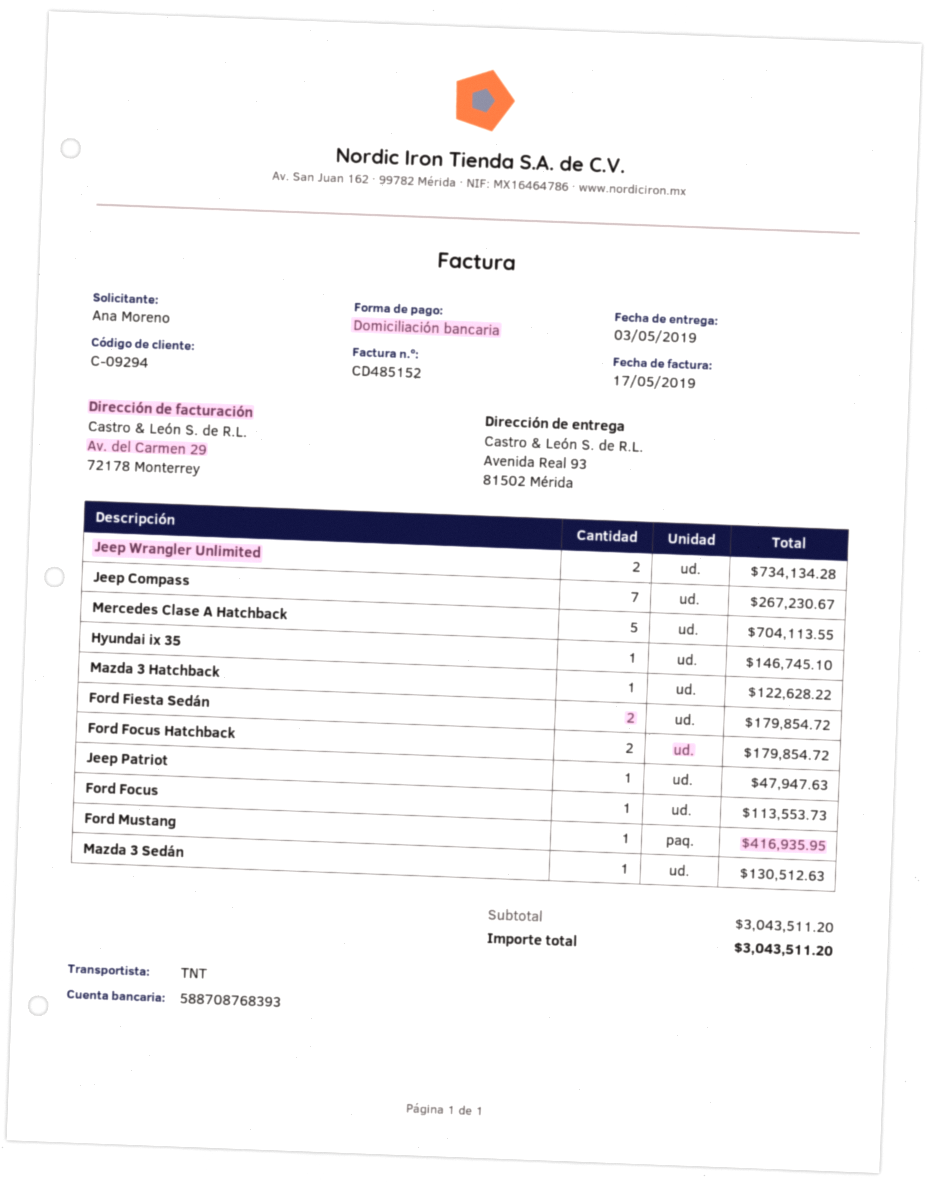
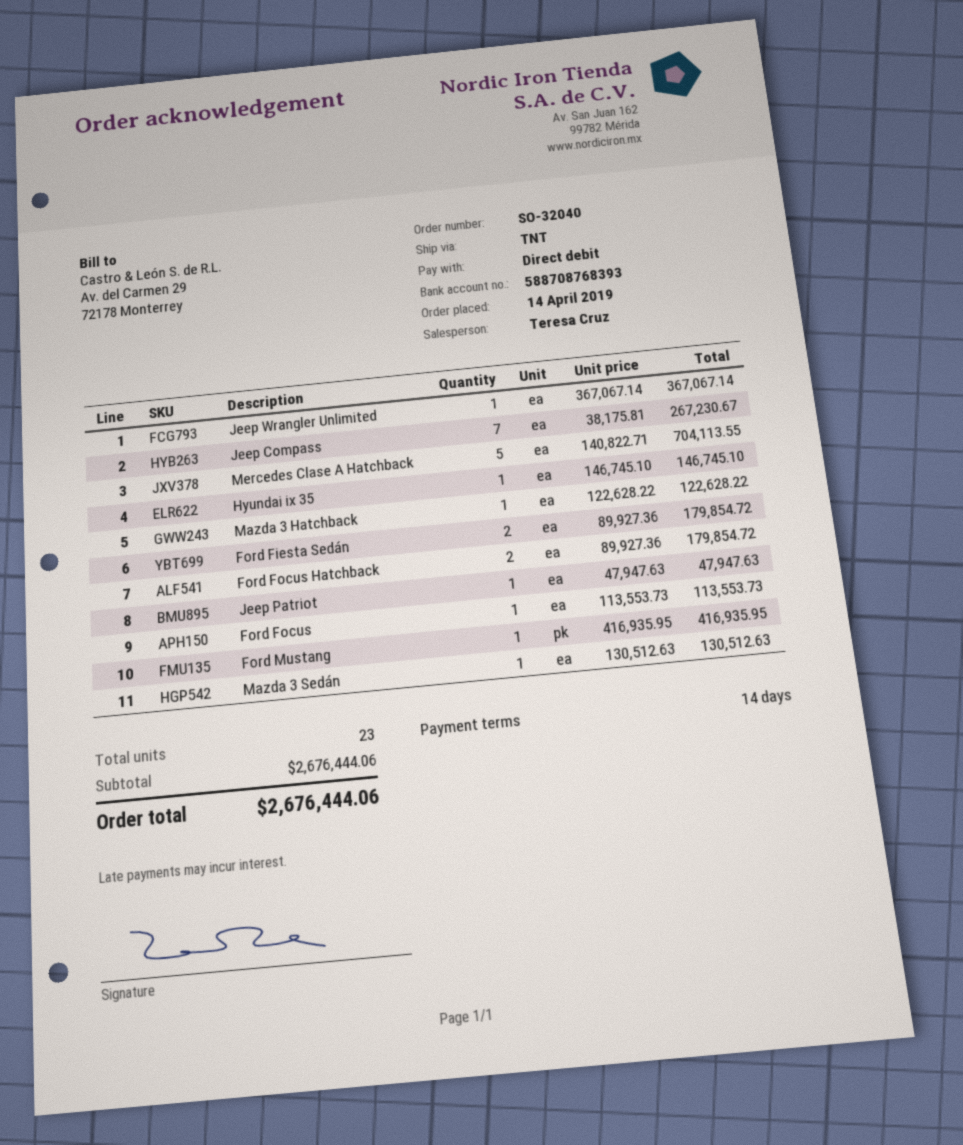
Jeep Wrangler Unlimited: 2 for 734134.28 -> 1 for 367067.14
subtotal: 3043511.20 -> 2676444.06
total: 3043511.20 -> 2676444.06

